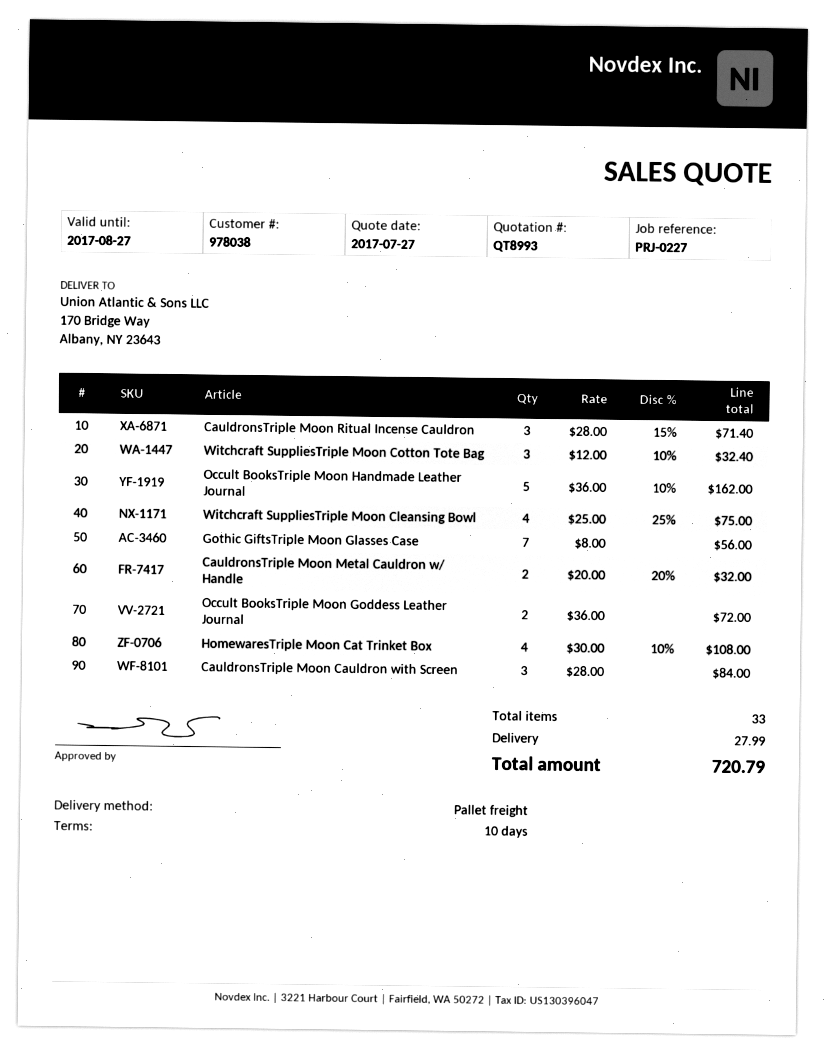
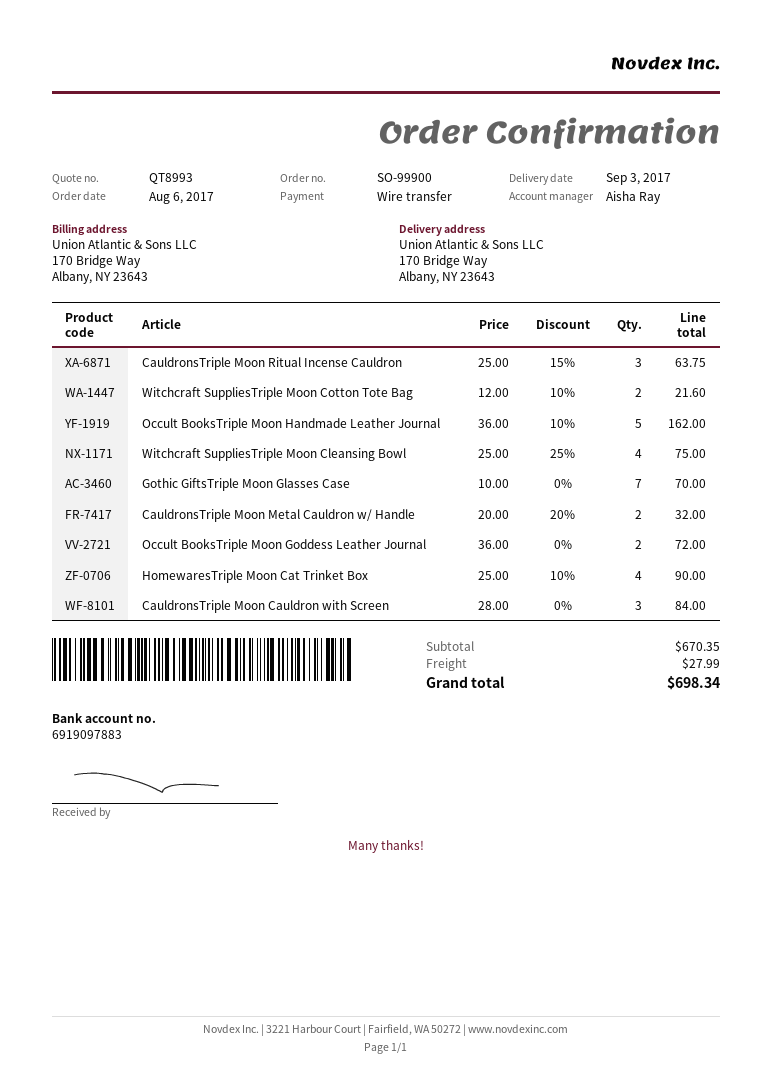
CauldronsTriple Moon Ritual Incense Cauldron: 3 x 28.00 - 15% = 71.40 -> 3 x 25.00 - 15% = 63.75
Witchcraft SuppliesTriple Moon Cotton Tote Bag: 3 x 12.00 - 10% = 32.40 -> 2 x 12.00 - 10% = 21.60
Gothic GiftsTriple Moon Glasses Case: 7 x 8.00 = 56.00 -> 7 x 10.00 = 70.00
HomewaresTriple Moon Cat Trinket Box: 4 x 30.00 - 10% = 108.00 -> 4 x 25.00 - 10% = 90.00
total: 720.79 -> 698.34

